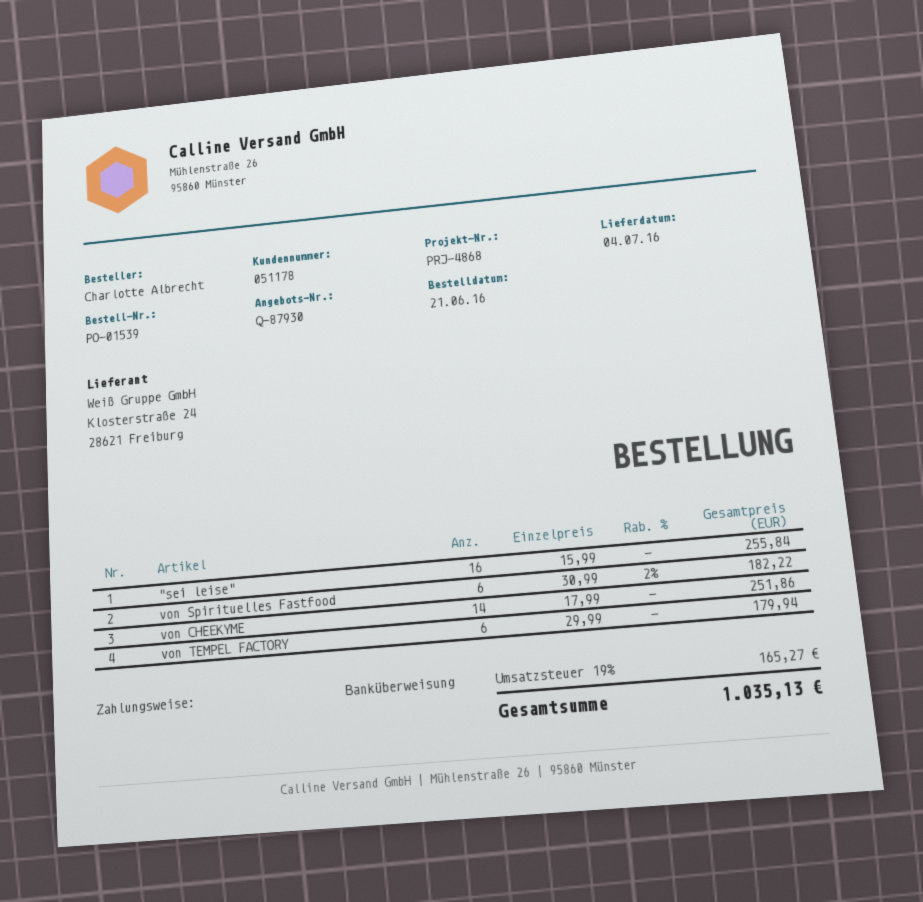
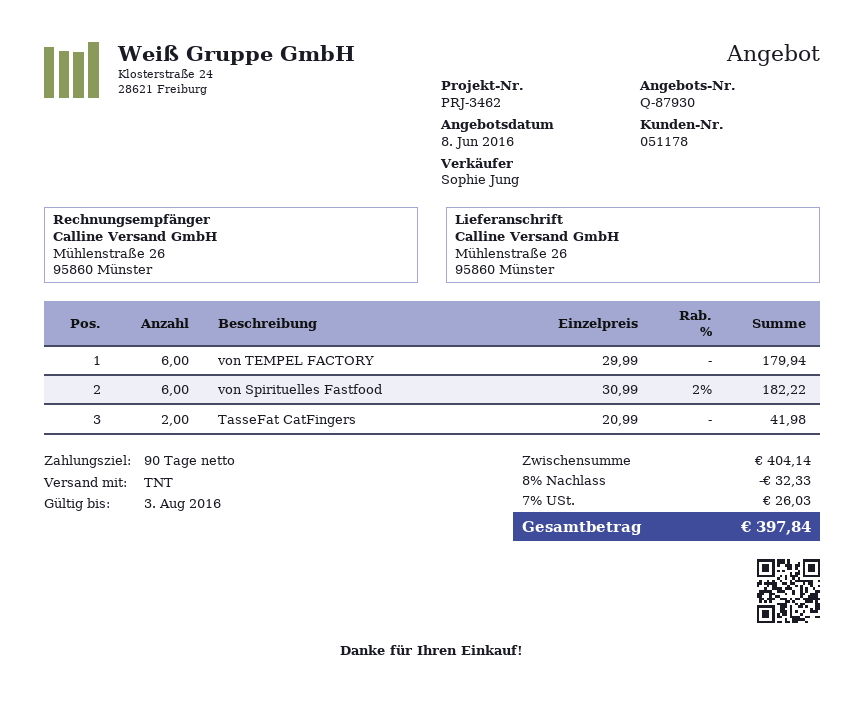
reference: PRJ-4868 -> PRJ-3462
"sei leise": 16 x 15.99 = 255.84 -> none
von CHEEKYME: 14 x 17.99 = 251.86 -> none
TasseFat CatFingers: none -> 2 x 20.99 = 41.98
discount: none -> 8% = 32.33
tax: 19% = 165.27 -> 7% = 26.03
total: 1035.13 -> 397.84

